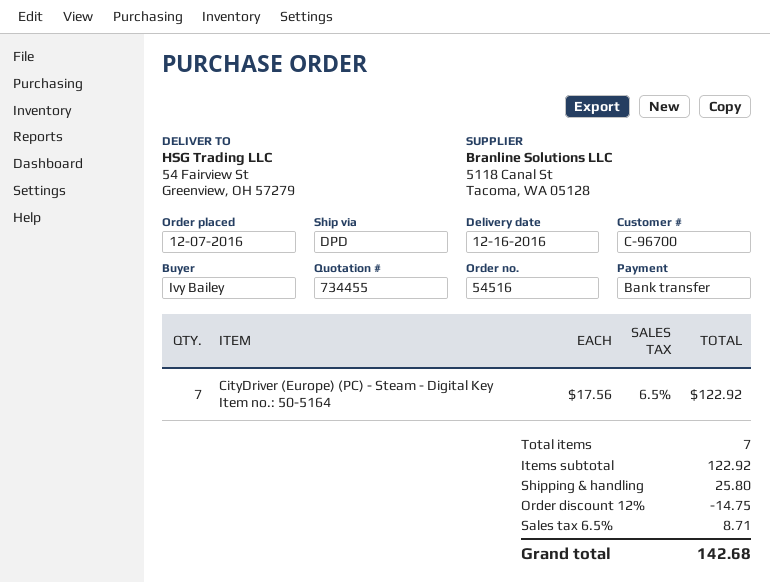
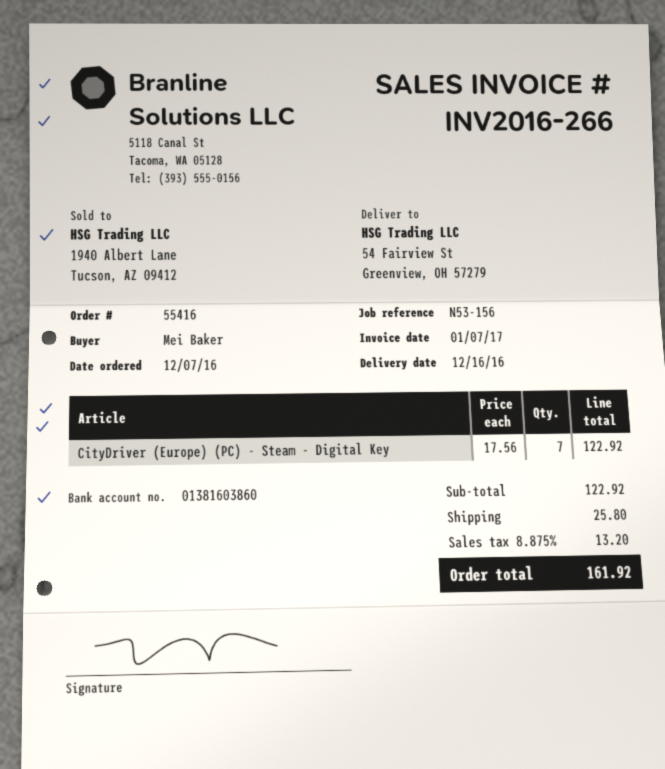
order number: 54516 -> 55416
ordered by: Ivy Bailey -> Mei Baker
discount: 12% = 14.75 -> none
tax: 6.5% = 8.71 -> 8.875% = 13.20
total: 142.68 -> 161.92

